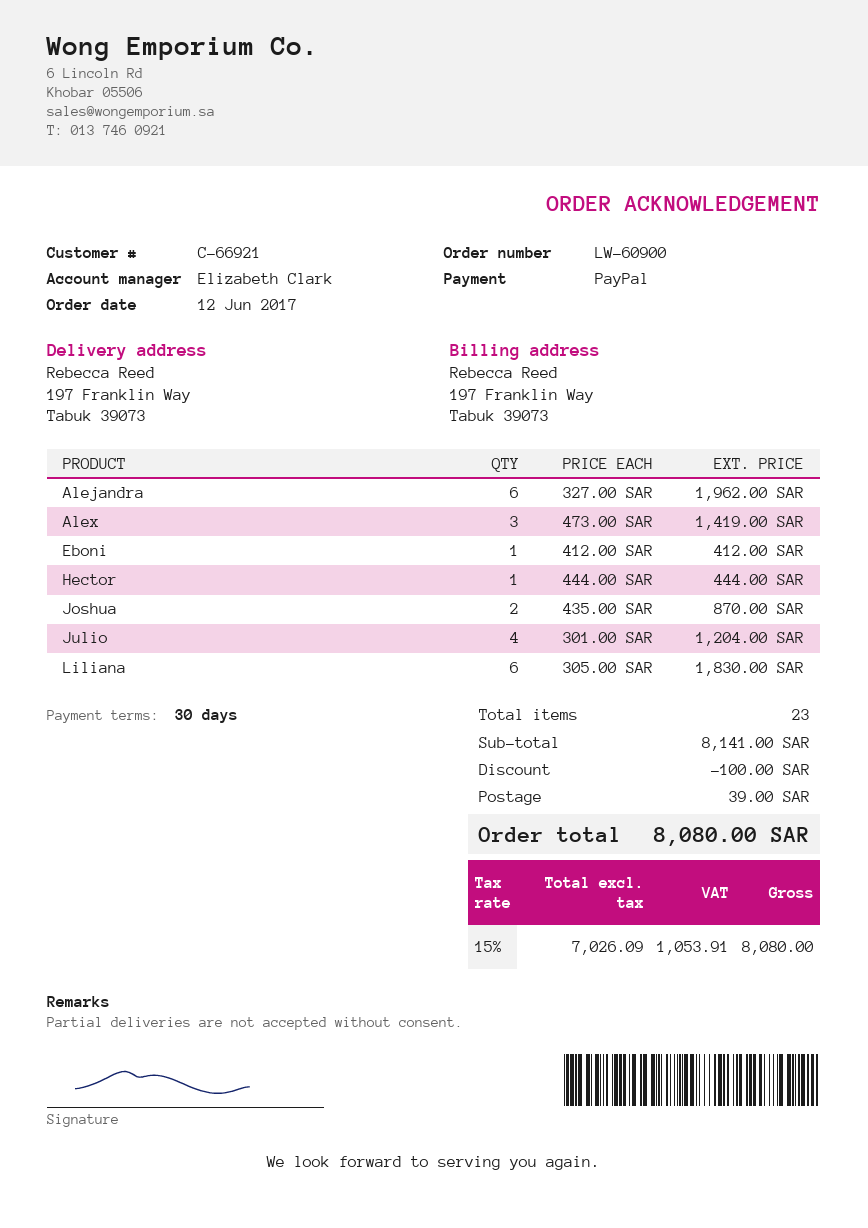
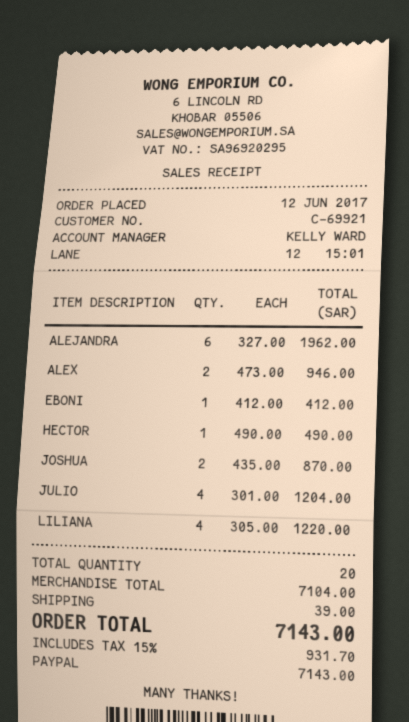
customer number: C-66921 -> C-69921
sales rep: Elizabeth Clark -> KELLY WARD
Alex: 3 x 473.00 = 1419.00 -> 2 x 473.00 = 946.00
Hector: 1 x 444.00 = 444.00 -> 1 x 490.00 = 490.00
Liliana: 6 x 305.00 = 1830.00 -> 4 x 305.00 = 1220.00
total quantity: 23 -> 20
subtotal: 8141.00 -> 7104.00
discount: 100.00 -> none
tax: 15% = 1053.91 -> 15% = 931.70
total: 8080.00 -> 7143.00

